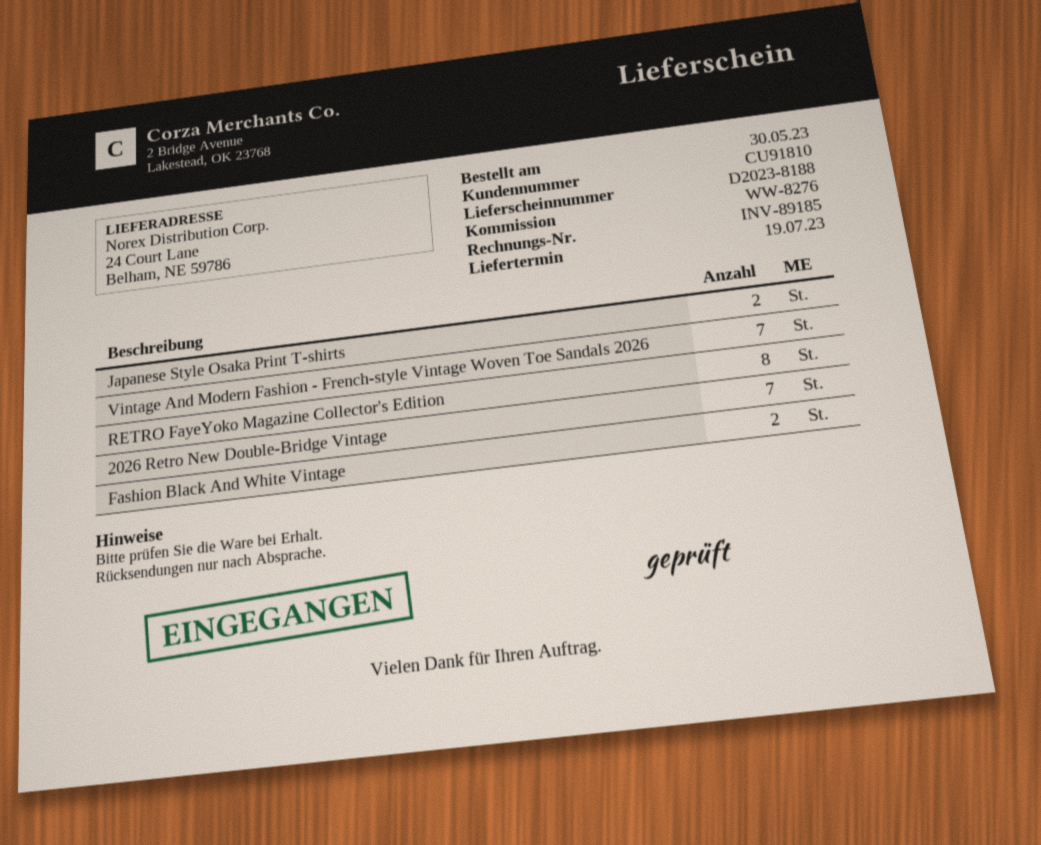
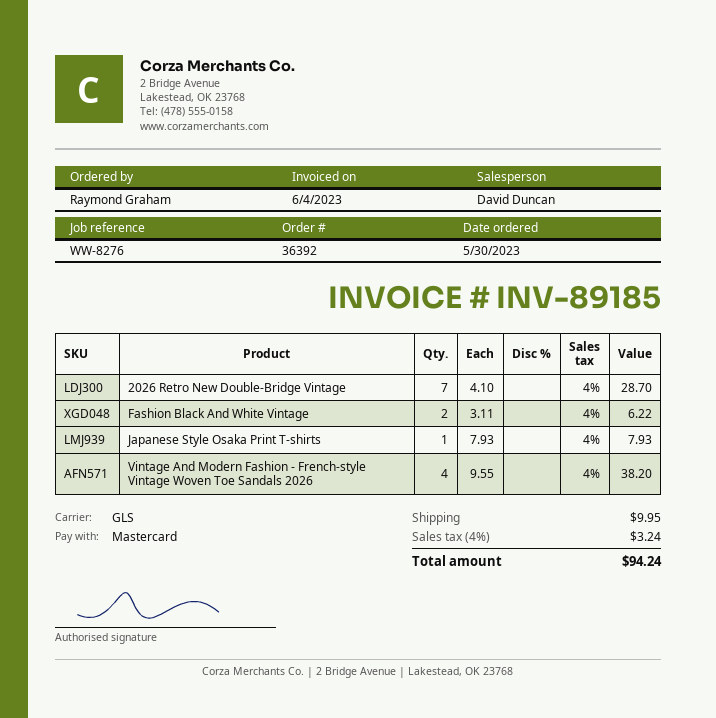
Japanese Style Osaka Print T-shirts: 2 -> 1
Vintage And Modern Fashion - French-style Vintage Woven Toe Sandals 2026: 7 -> 4
RETRO FayeYoko Magazine Collector's Edition: 8 -> none

